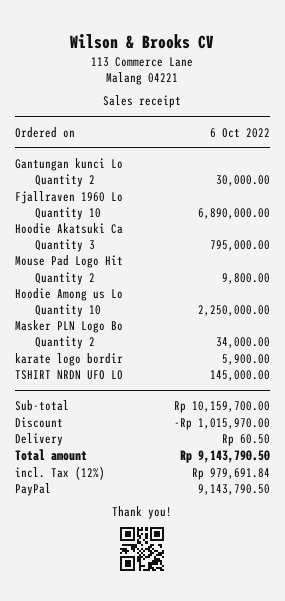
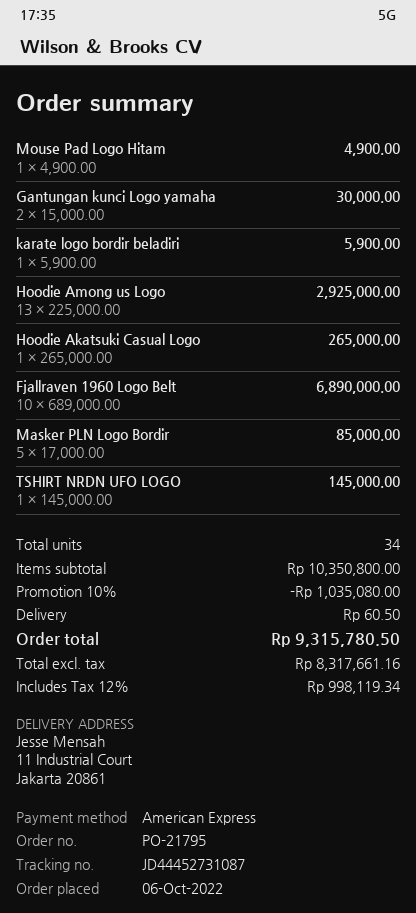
payment method: PayPal -> American Express
Hoodie Akatsuki Ca: 3 for 795000.00 -> 1 for 265000.00
Mouse Pad Logo Hit: 2 for 9800.00 -> 1 for 4900.00
Hoodie Among us Lo: 10 for 2250000.00 -> 13 for 2925000.00
Masker PLN Logo Bo: 2 for 34000.00 -> 5 for 85000.00
subtotal: 10159700.00 -> 10350800.00
discount: 1015970.00 -> 1035080.00
tax: 12% = 979691.84 -> 12% = 998119.34
total: 9143790.50 -> 9315780.50

